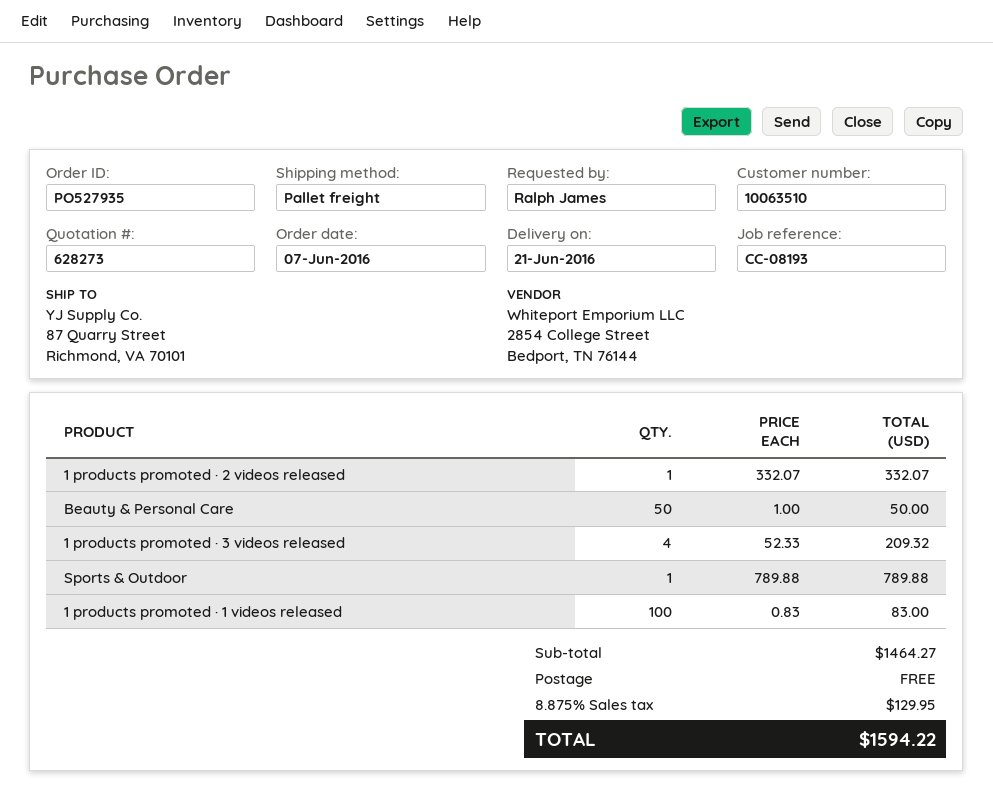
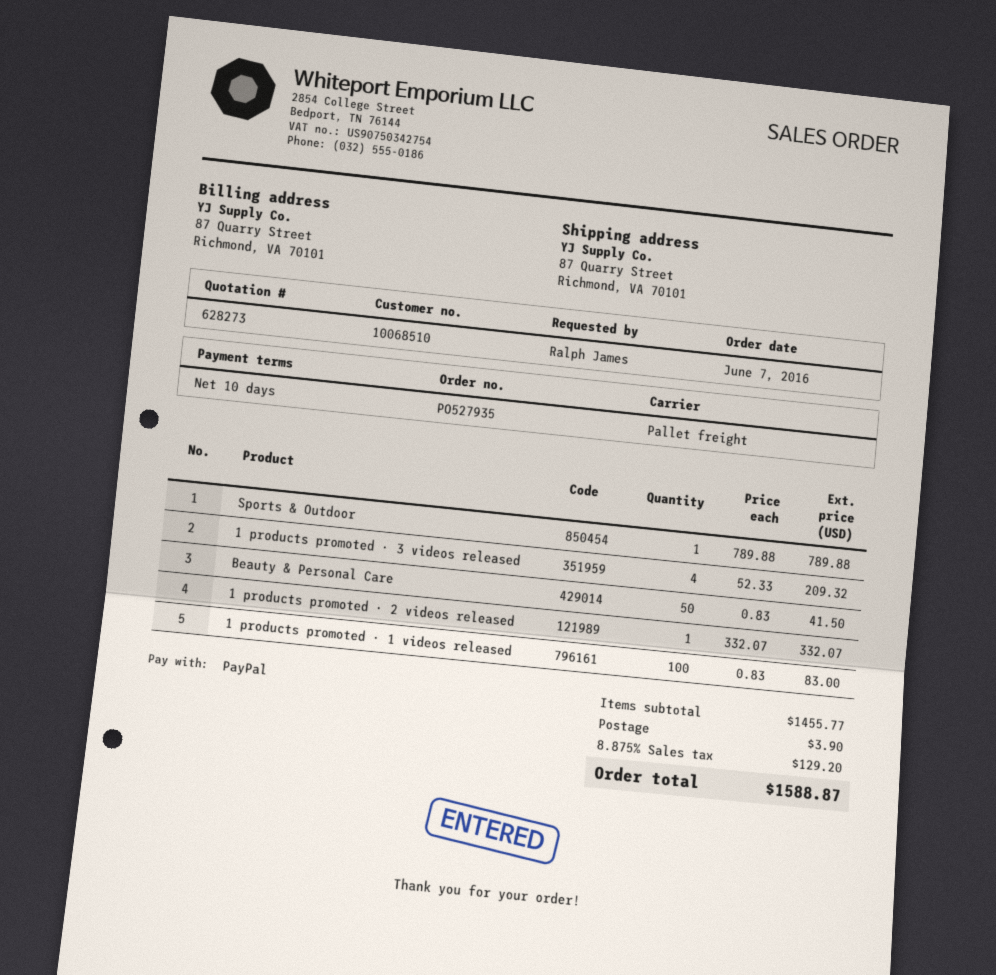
customer number: 10063510 -> 10068510
Beauty & Personal Care: 50 x 1.00 = 50.00 -> 50 x 0.83 = 41.50
subtotal: 1464.27 -> 1455.77
shipping: 0.00 -> 3.90
tax: 8.875% = 129.95 -> 8.875% = 129.20
total: 1594.22 -> 1588.87

